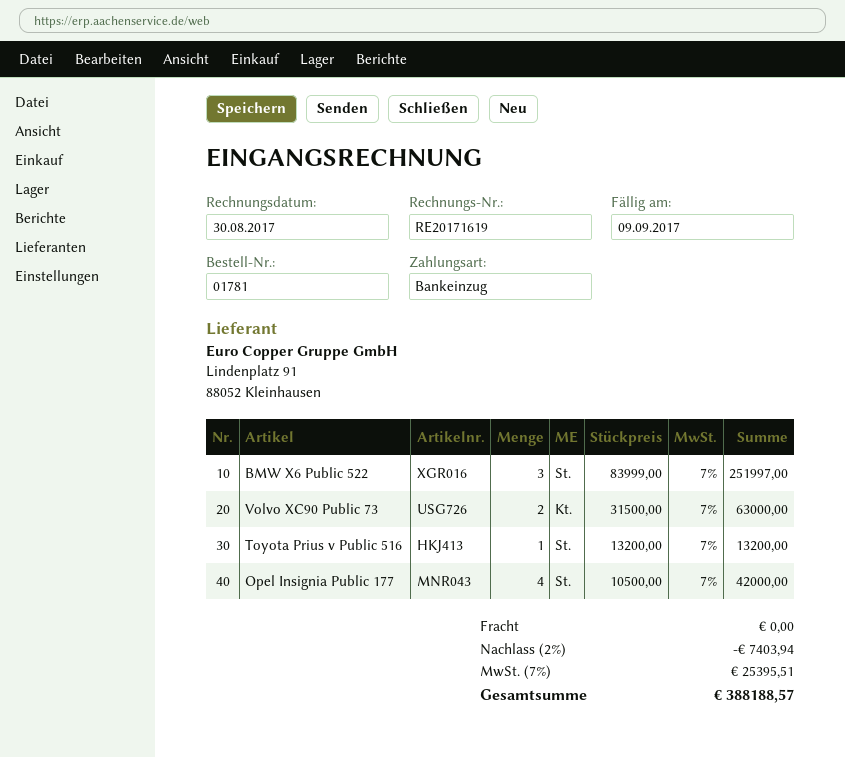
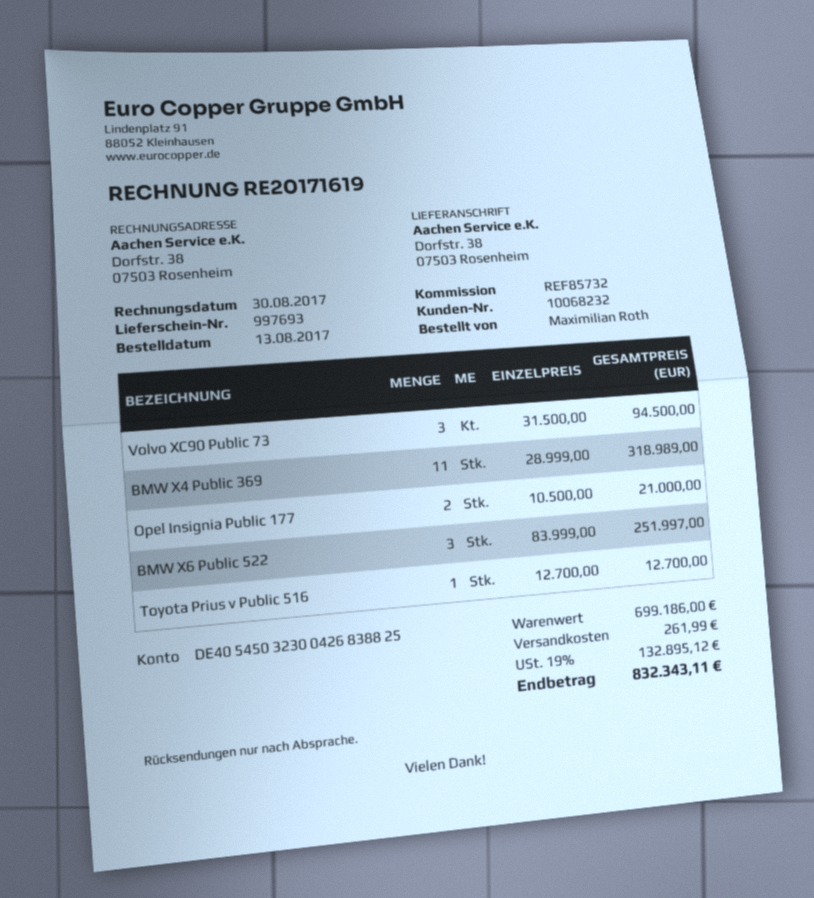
Volvo XC90 Public 73: 2 x 31500.00 = 63000.00 -> 3 x 31500.00 = 94500.00
Toyota Prius v Public 516: 1 x 13200.00 = 13200.00 -> 1 x 12700.00 = 12700.00
Opel Insignia Public 177: 4 x 10500.00 = 42000.00 -> 2 x 10500.00 = 21000.00
BMW X4 Public 369: none -> 11 x 28999.00 = 318989.00
discount: 2% = 7403.94 -> none
shipping: 0.00 -> 261.99
tax: 7% = 25395.51 -> 19% = 132895.12
total: 388188.57 -> 832343.11

